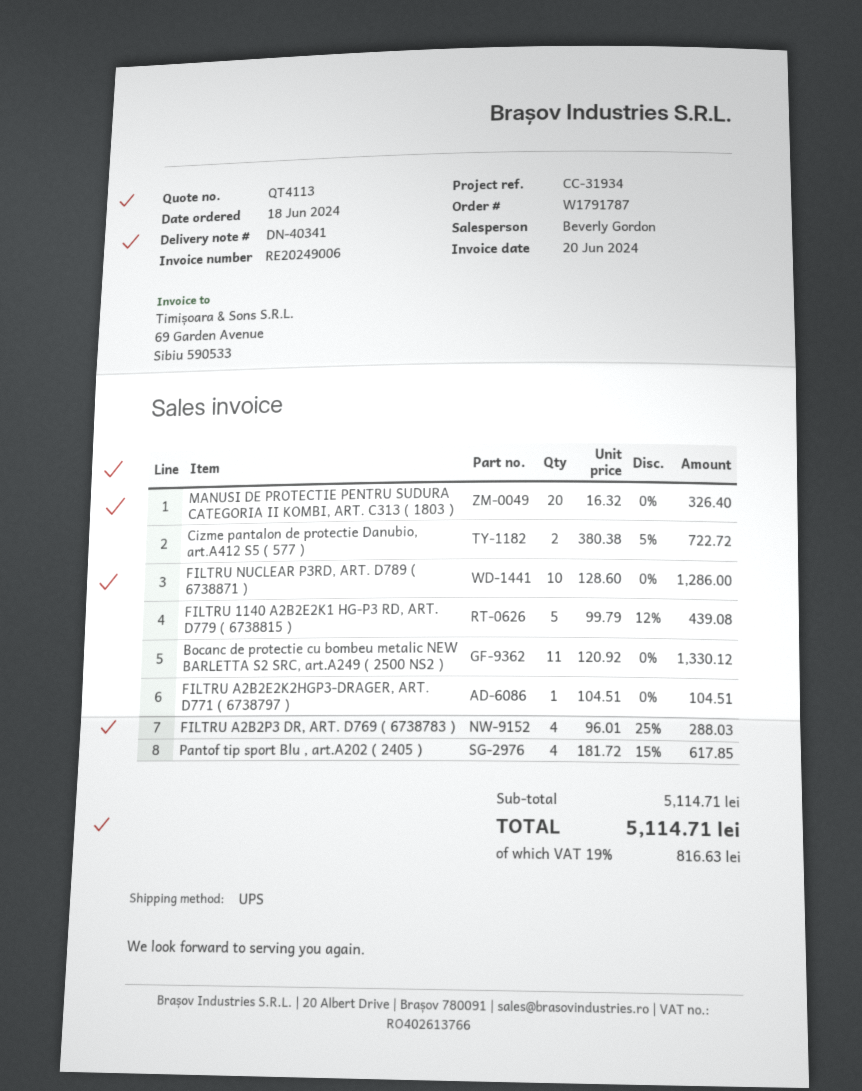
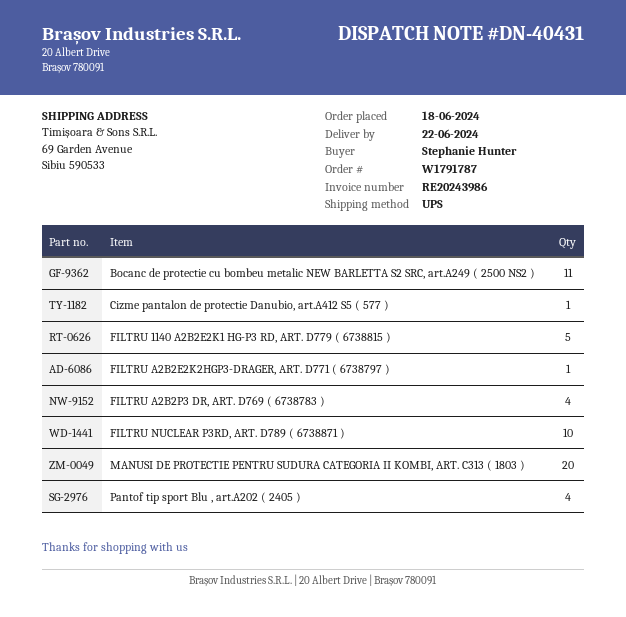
delivery note number: DN-40341 -> DN-40431
invoice number: RE20249006 -> RE20243986
Cizme pantalon de protectie Danubio, art.A412 S5 ( 577 ): 2 -> 1

